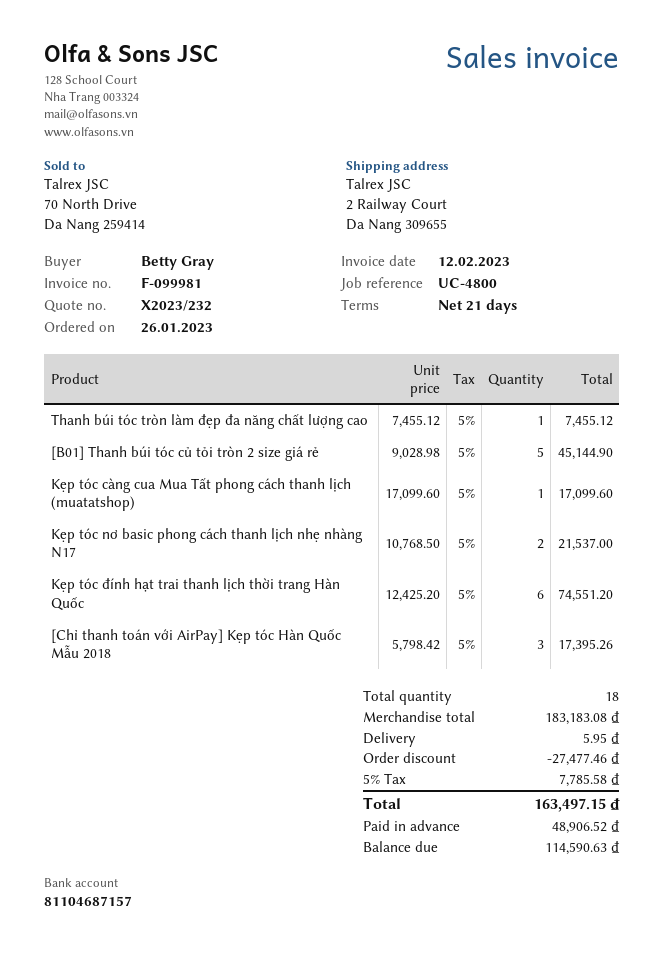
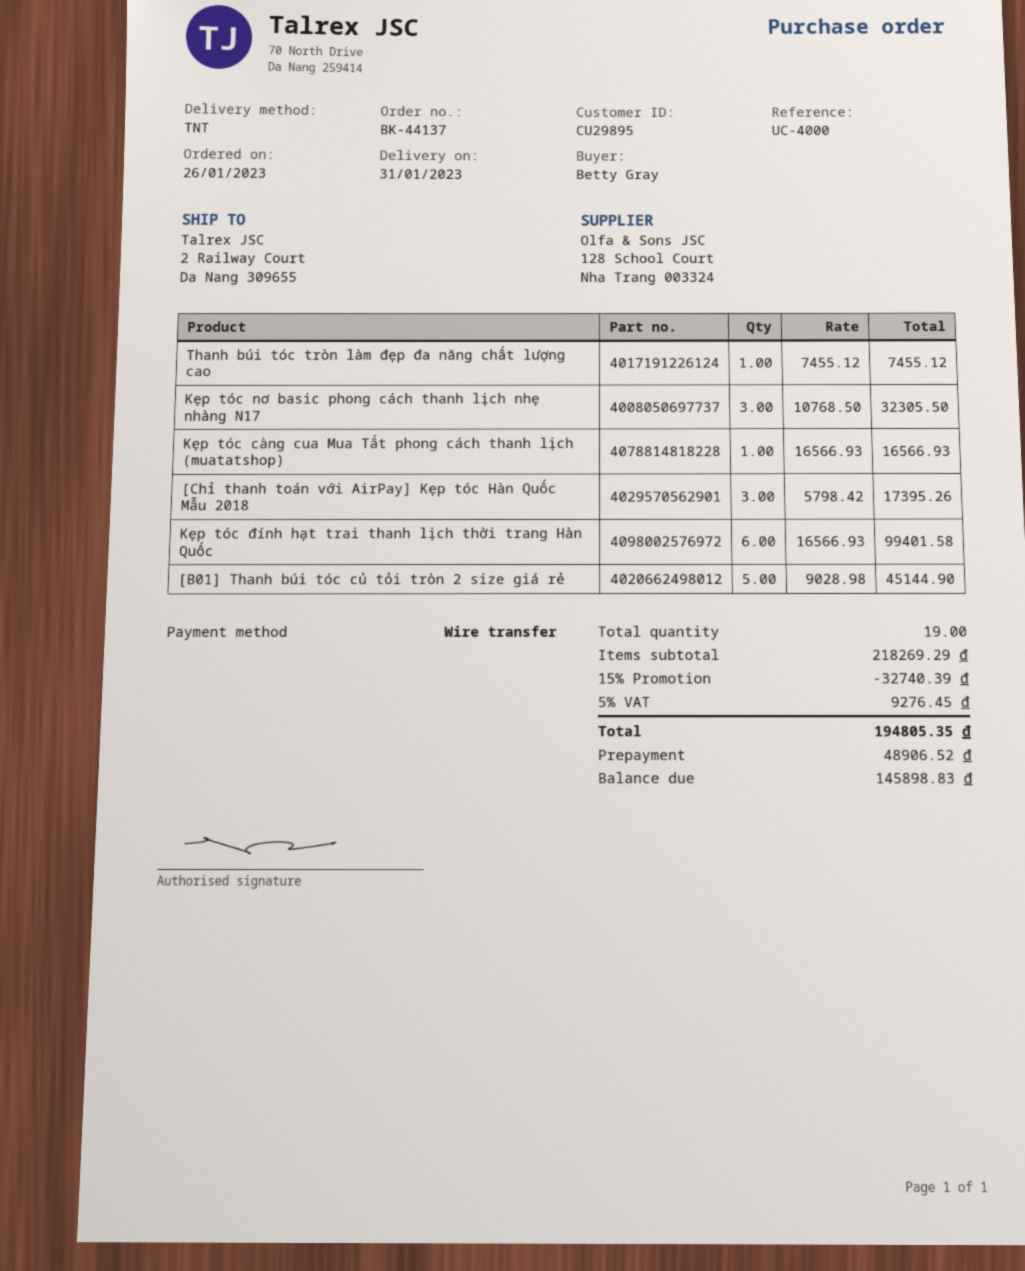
reference: UC-4800 -> UC-4000
Kẹp tóc càng cua Mua Tất phong cách thanh lịch (muatatshop): 1 x 17099.60 = 17099.60 -> 1 x 16566.93 = 16566.93
Kẹp tóc nơ basic phong cách thanh lịch nhẹ nhàng N17: 2 x 10768.50 = 21537.00 -> 3 x 10768.50 = 32305.50
Kẹp tóc đính hạt trai thanh lịch thời trang Hàn Quốc: 6 x 12425.20 = 74551.20 -> 6 x 16566.93 = 99401.58
total quantity: 18 -> 19
subtotal: 183183.08 -> 218269.29
discount: 27477.46 -> 32740.39
shipping: 5.95 -> none
tax: 5% = 7785.58 -> 5% = 9276.45
total: 163497.15 -> 194805.35
balance: 114590.63 -> 145898.83

